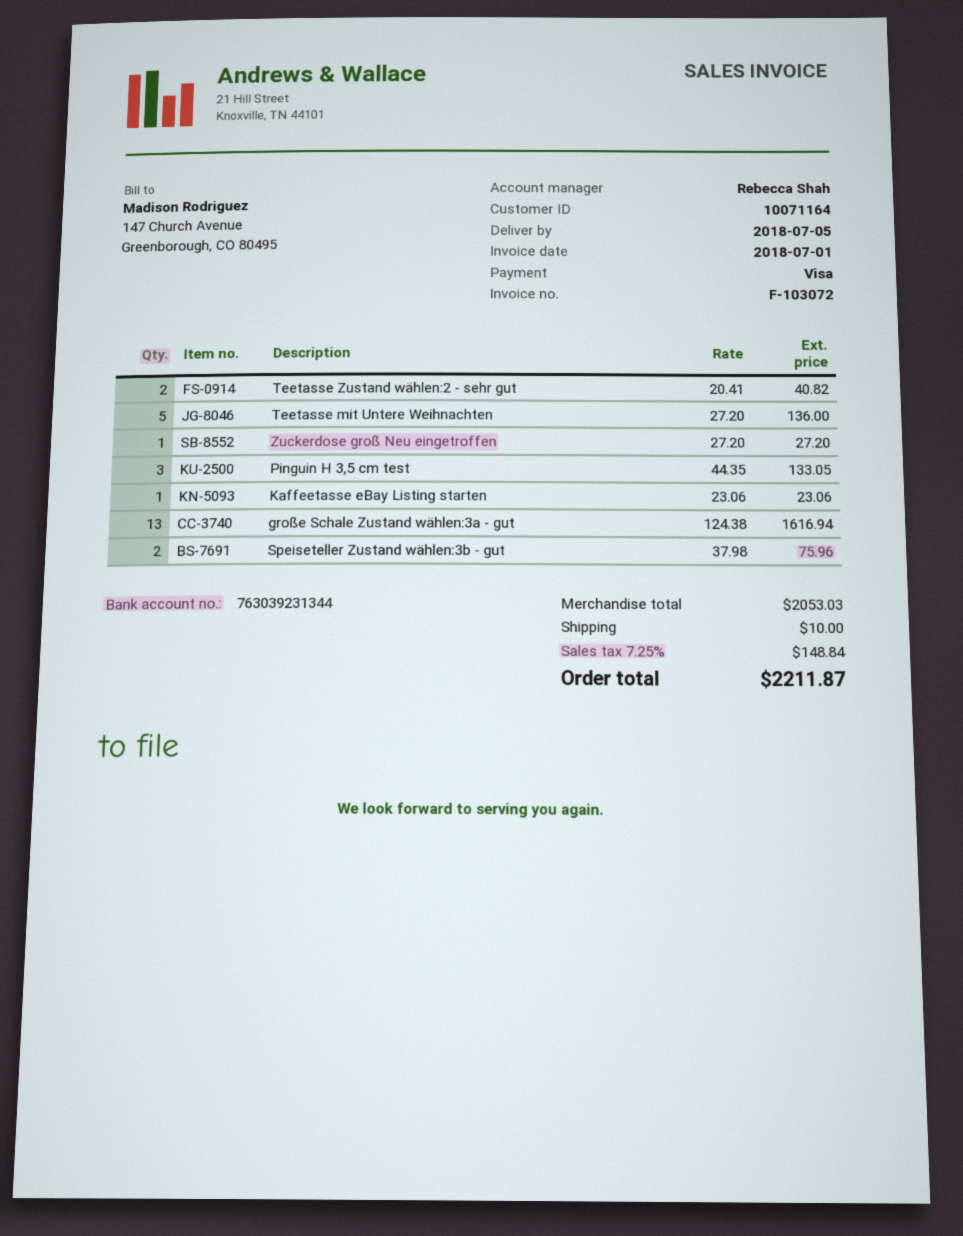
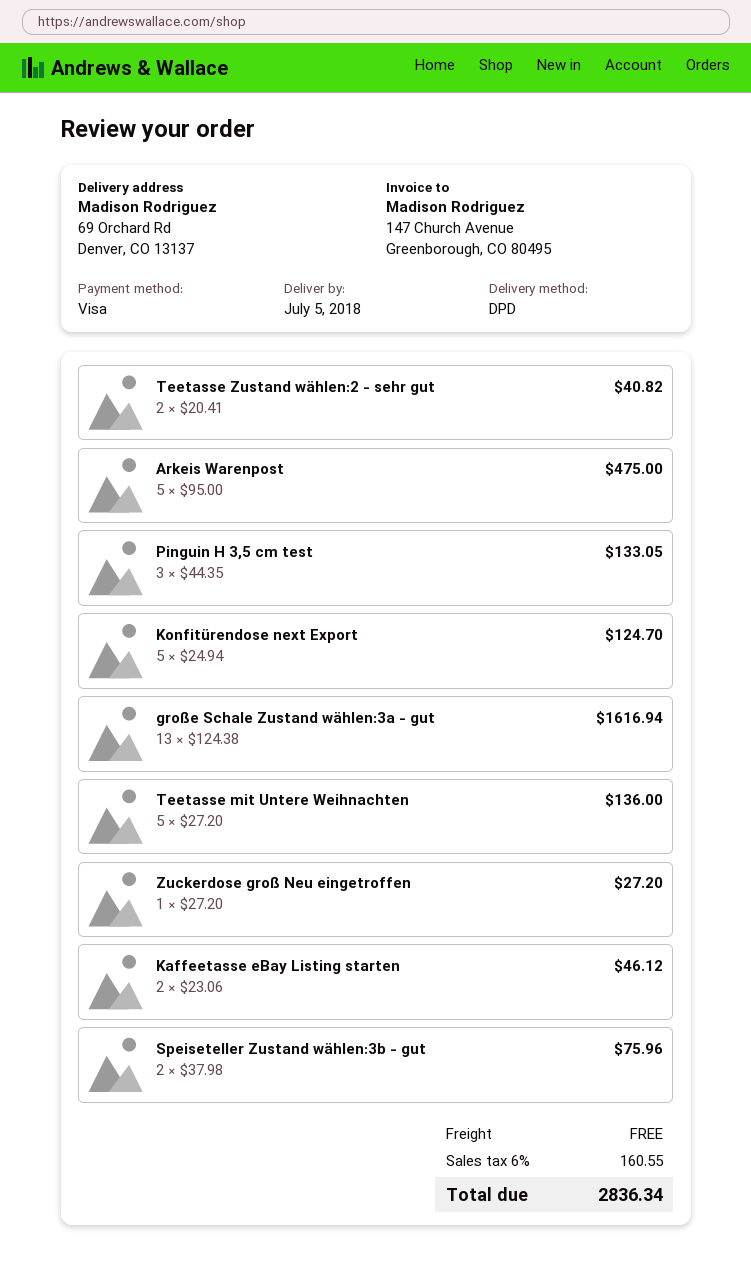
Kaffeetasse eBay Listing starten: 1 x 23.06 = 23.06 -> 2 x 23.06 = 46.12
Arkeis Warenpost: none -> 5 x 95.00 = 475.00
Konfitürendose next Export: none -> 5 x 24.94 = 124.70
shipping: 10.00 -> 0.00
tax: 7.25% = 148.84 -> 6% = 160.55
total: 2211.87 -> 2836.34

